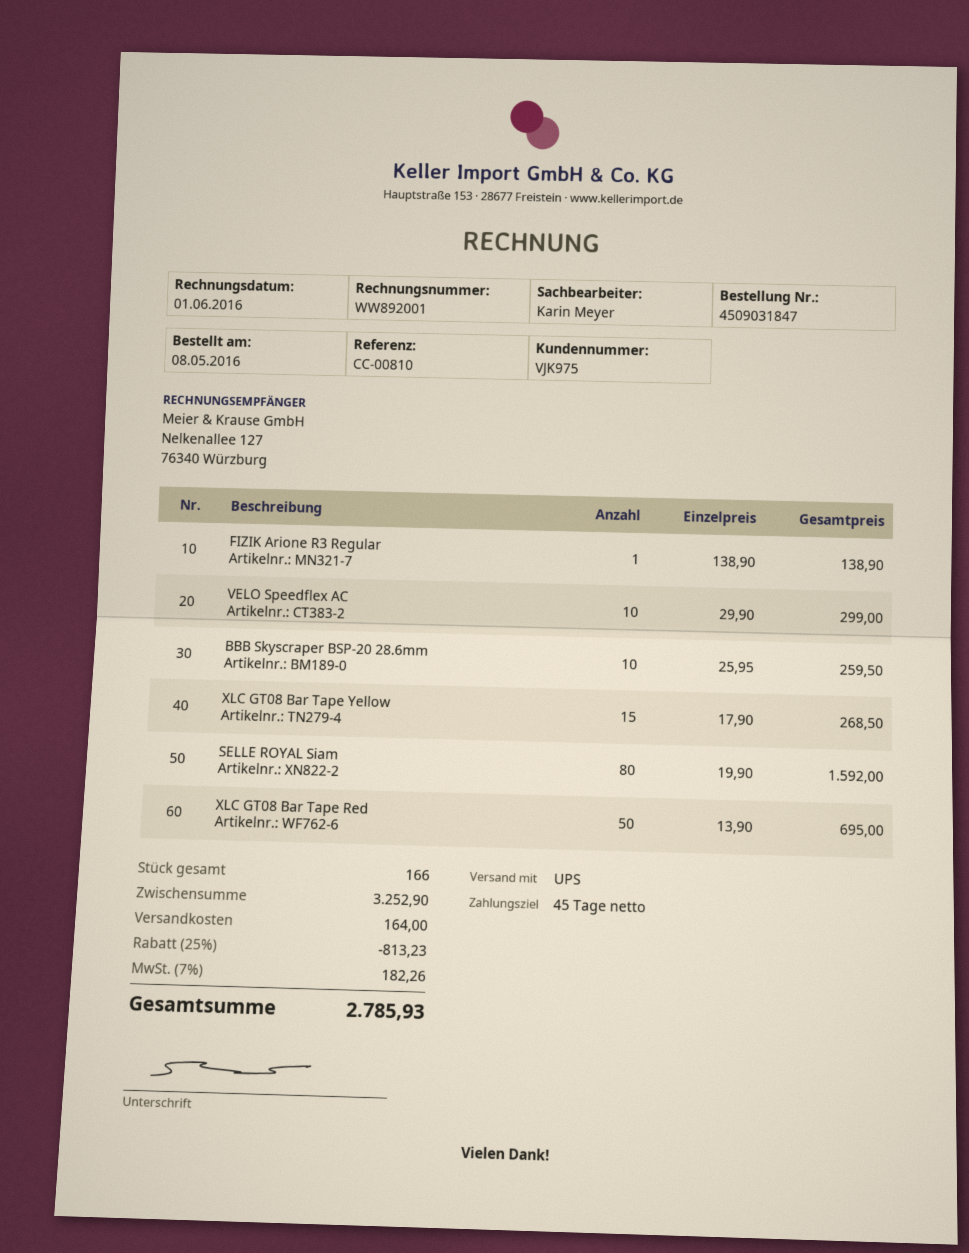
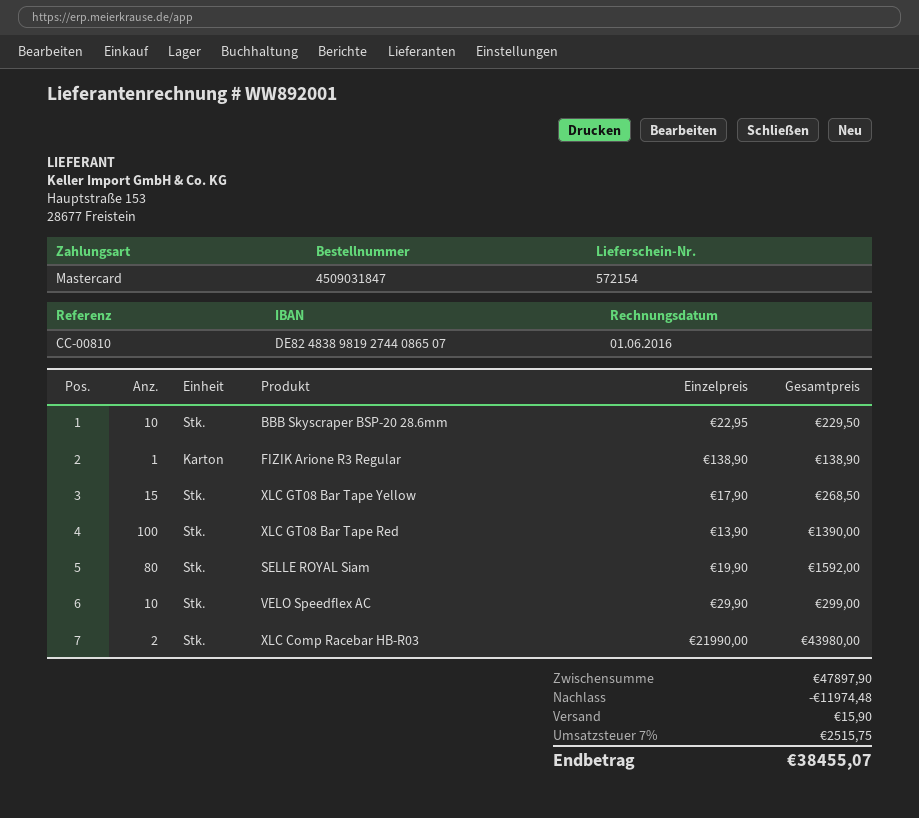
BBB Skyscraper BSP-20 28.6mm: 10 x 25.95 = 259.50 -> 10 x 22.95 = 229.50
XLC GT08 Bar Tape Red: 50 x 13.90 = 695.00 -> 100 x 13.90 = 1390.00
XLC Comp Racebar HB-R03: none -> 2 x 21990.00 = 43980.00
subtotal: 3252.90 -> 47897.90
discount: 813.23 -> 11974.48
shipping: 164.00 -> 15.90
tax: 7% = 182.26 -> 7% = 2515.75
total: 2785.93 -> 38455.07

